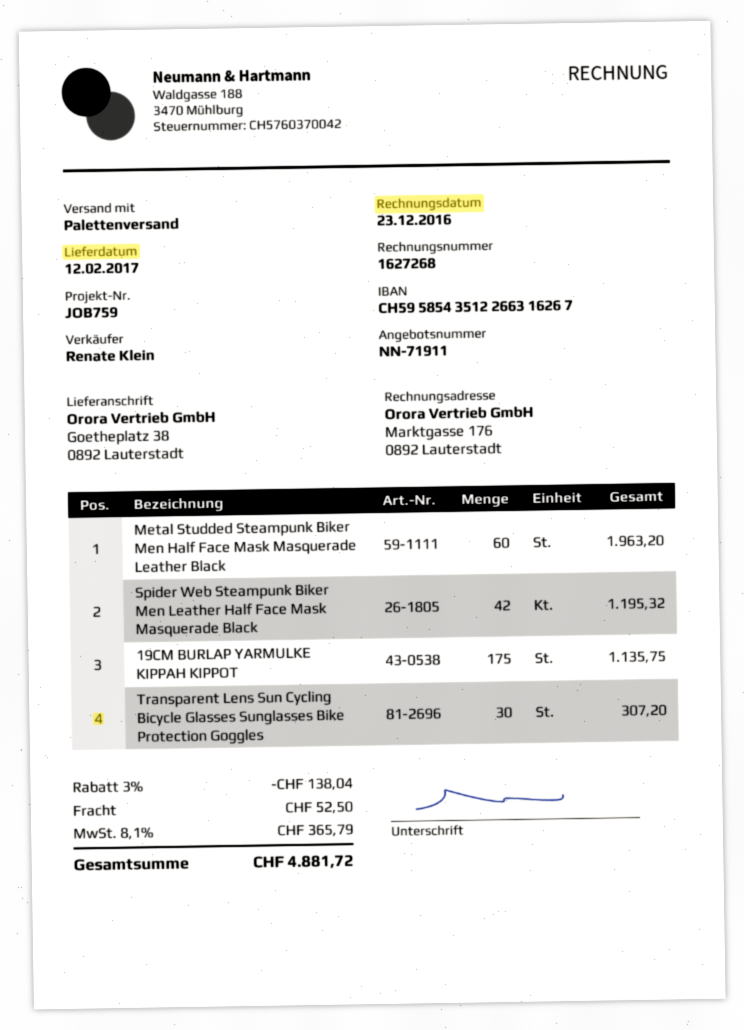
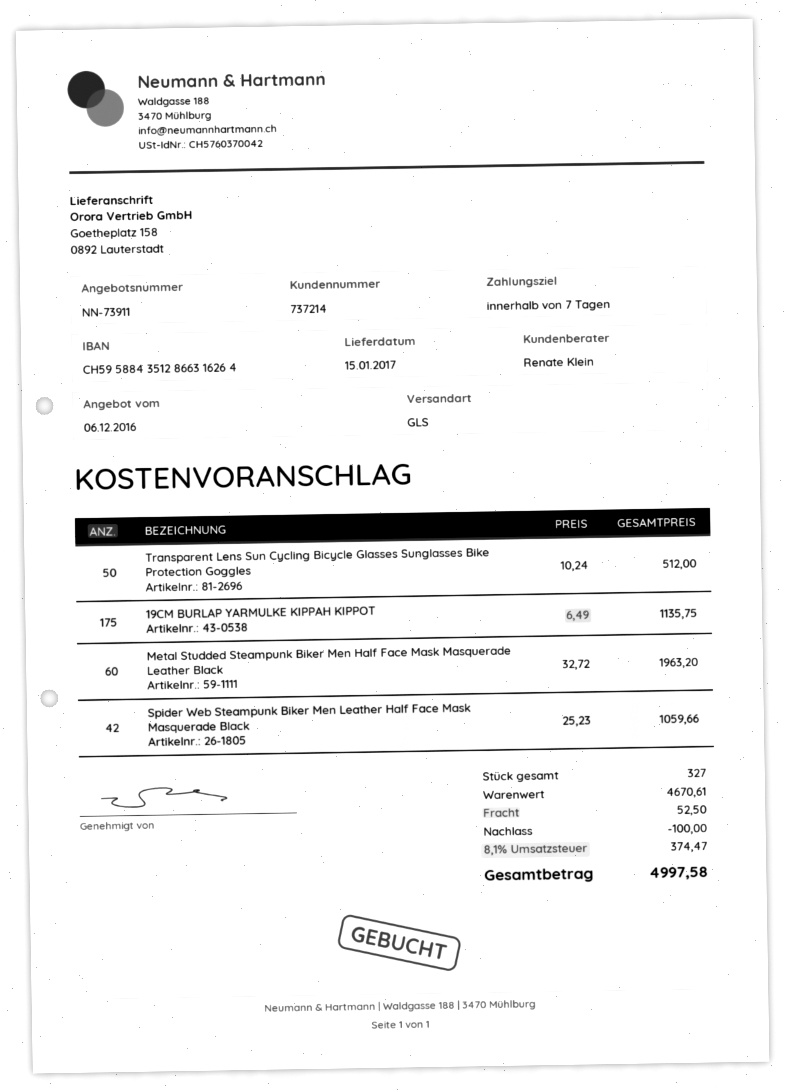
quote number: NN-71911 -> NN-73911
delivery date: 2017-02-12 -> 2017-01-15
bank account: CH5958543512266316267 -> CH5958843512866316264
shipping method: pallet freight -> GLS
ship to: Goetheplatz 38, 0892 Lauterstadt -> Goetheplatz 158, 0892 Lauterstadt
Spider Web Steampunk Biker Men Leather Half Face Mask Masquerade Black: 42 for 1195.32 -> 42 for 1059.66
Transparent Lens Sun Cycling Bicycle Glasses Sunglasses Bike Protection Goggles: 30 for 307.20 -> 50 for 512.00
discount: 138.04 -> 100.00
tax: 8.1% = 365.79 -> 8.1% = 374.47
total: 4881.72 -> 4997.58

